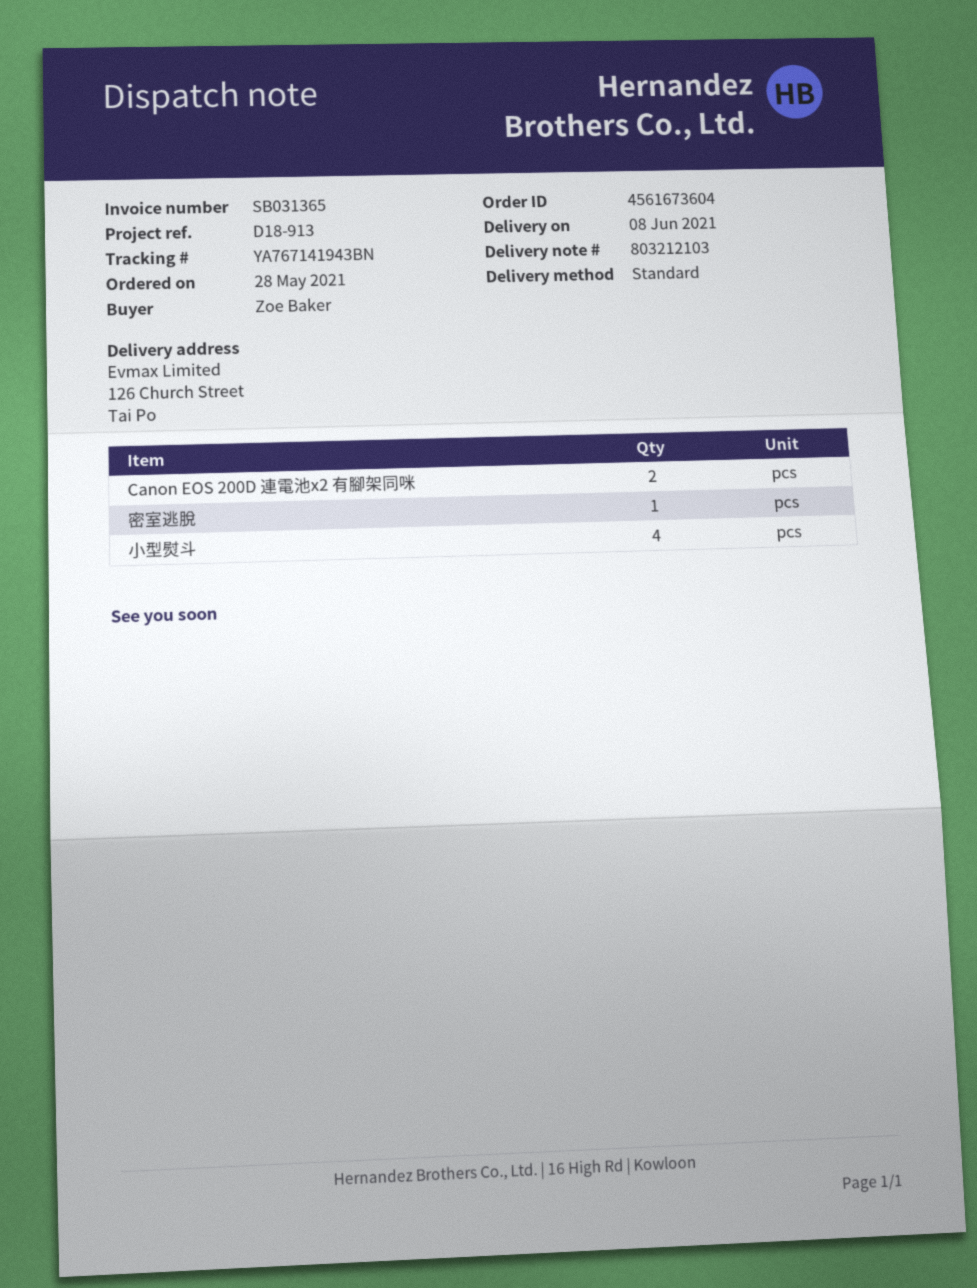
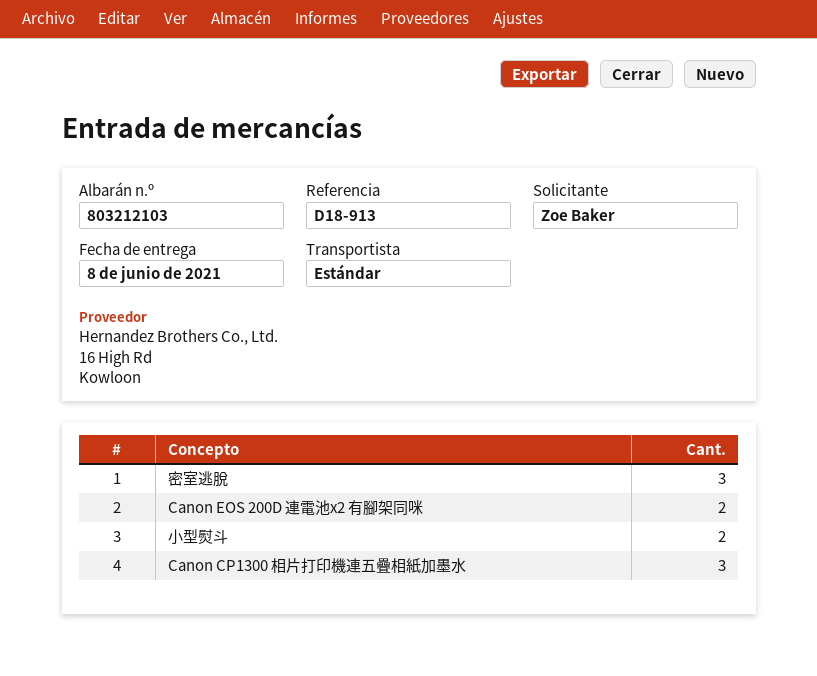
密室逃脫: 1 -> 3
小型熨斗: 4 -> 2
Canon CP1300 相片打印機連五疊相紙加墨水: none -> 3

